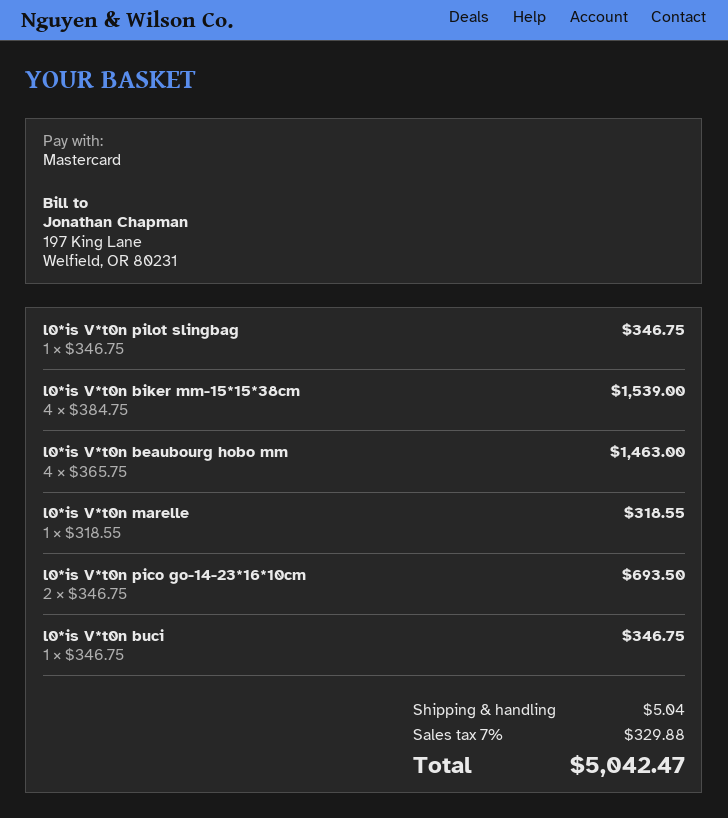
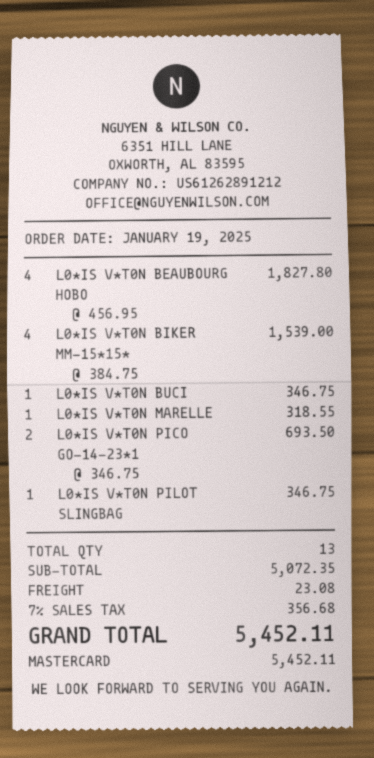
l0*is V*t0n beaubourg hobo mm: 4 x 365.75 = 1463.00 -> 4 x 456.95 = 1827.80
shipping: 5.04 -> 23.08
tax: 7% = 329.88 -> 7% = 356.68
total: 5042.47 -> 5452.11

